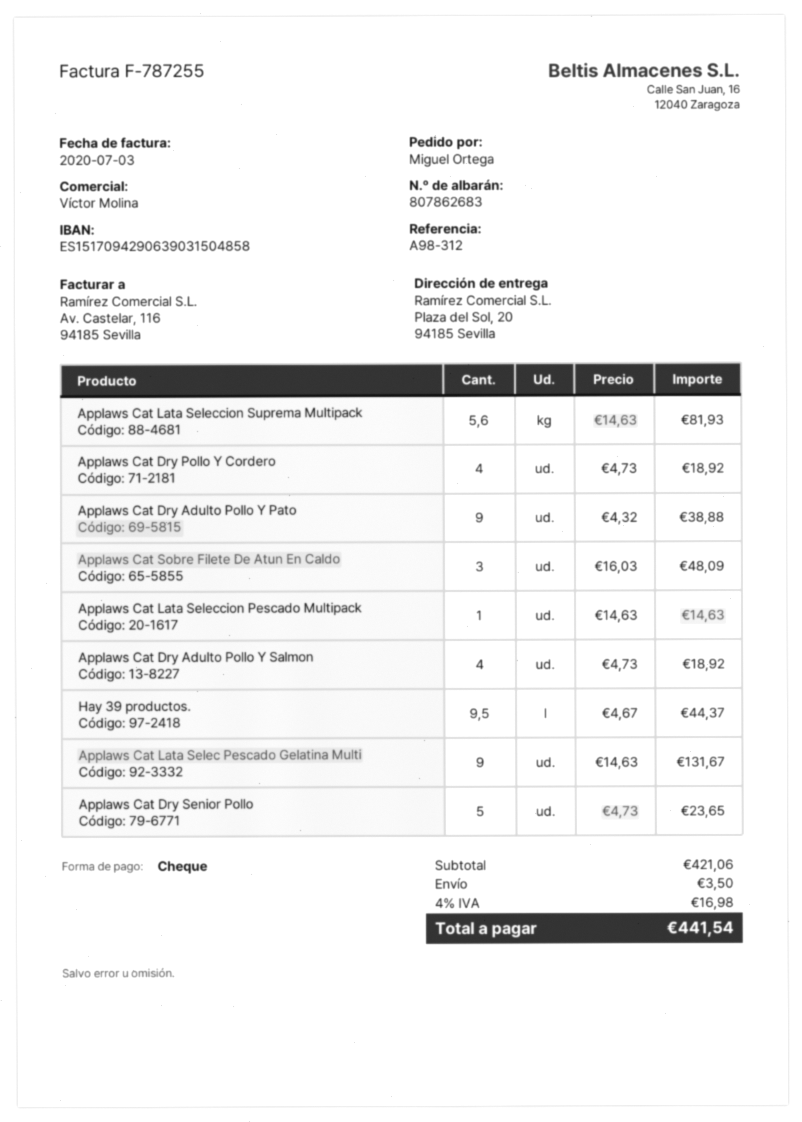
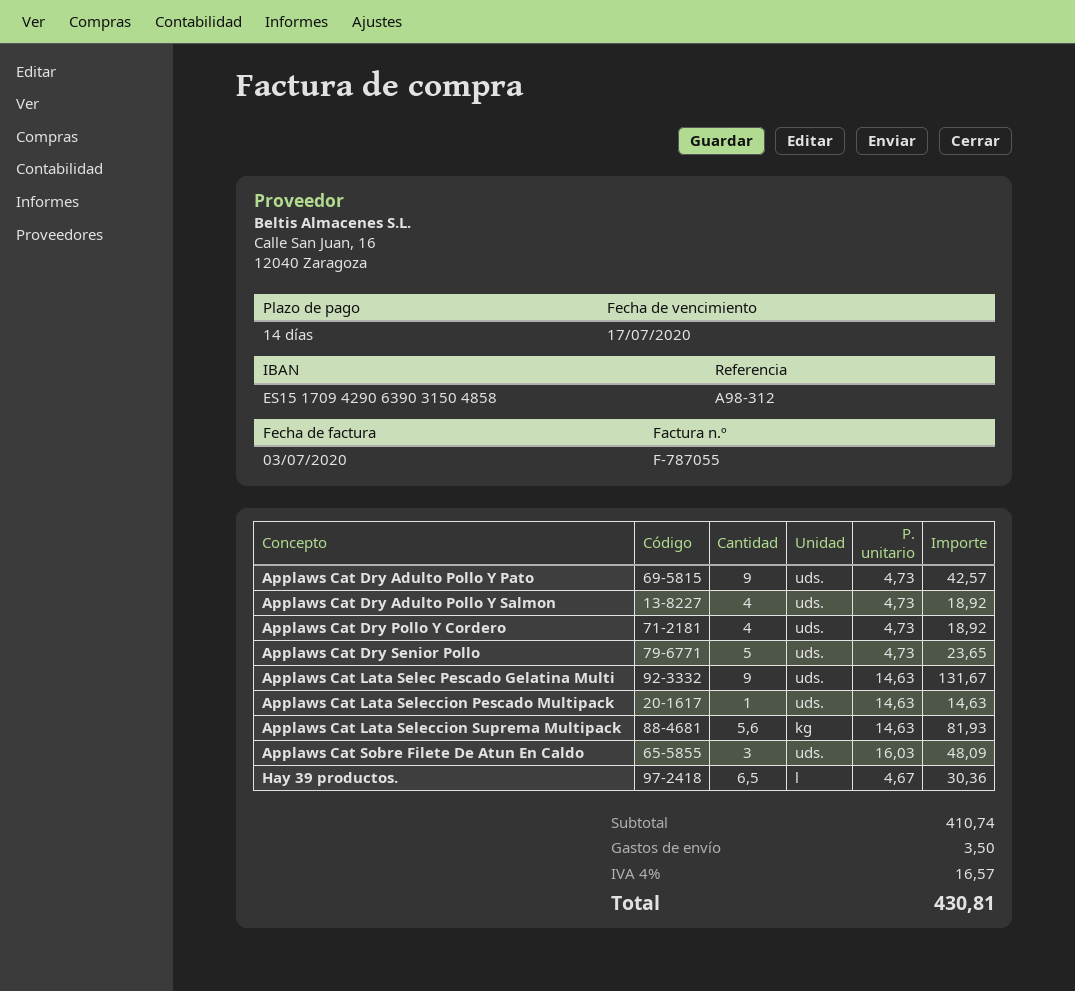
invoice number: F-787255 -> F-787055
Applaws Cat Dry Adulto Pollo Y Pato: 9 x 4.32 = 38.88 -> 9 x 4.73 = 42.57
Hay 39 productos.: 9.5 x 4.67 = 44.37 -> 6.5 x 4.67 = 30.36
subtotal: 421.06 -> 410.74
tax: 4% = 16.98 -> 4% = 16.57
total: 441.54 -> 430.81

